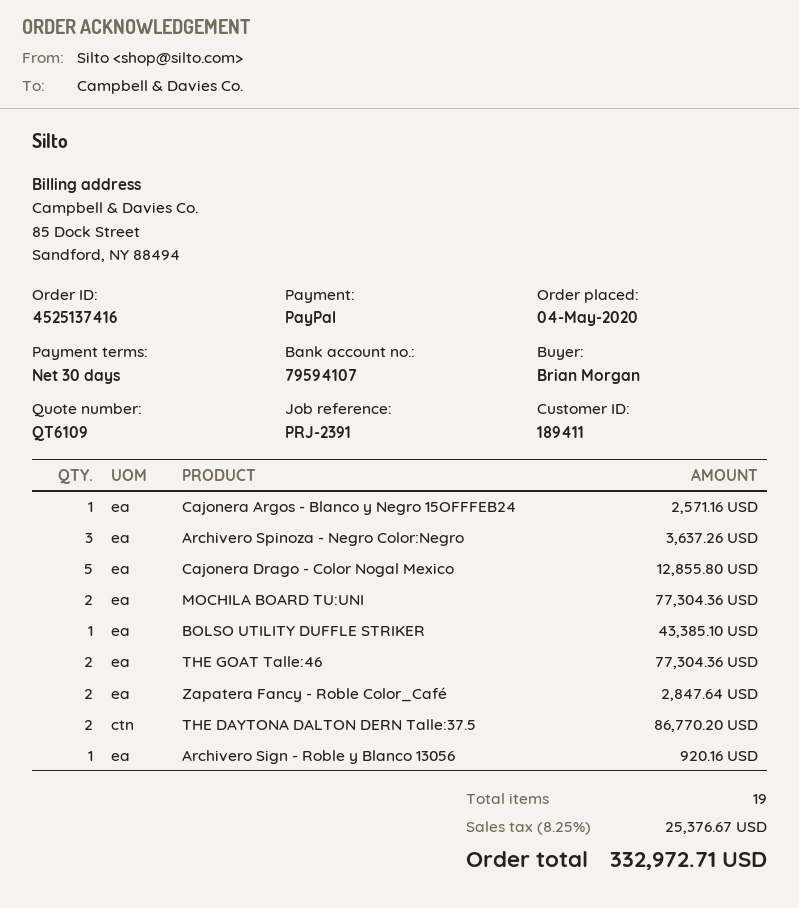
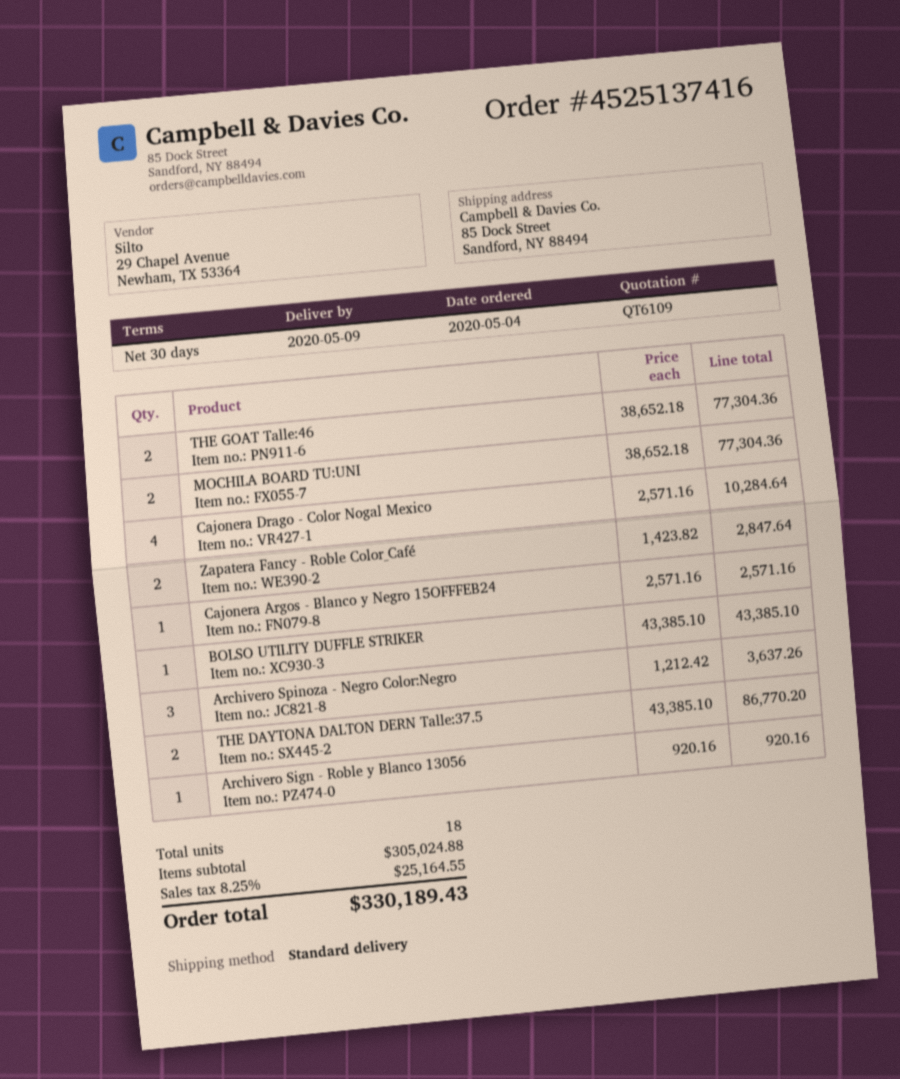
Cajonera Drago - Color Nogal Mexico: 5 for 12855.80 -> 4 for 10284.64
total quantity: 19 -> 18
tax: 8.25% = 25376.67 -> 8.25% = 25164.55
total: 332972.71 -> 330189.43

